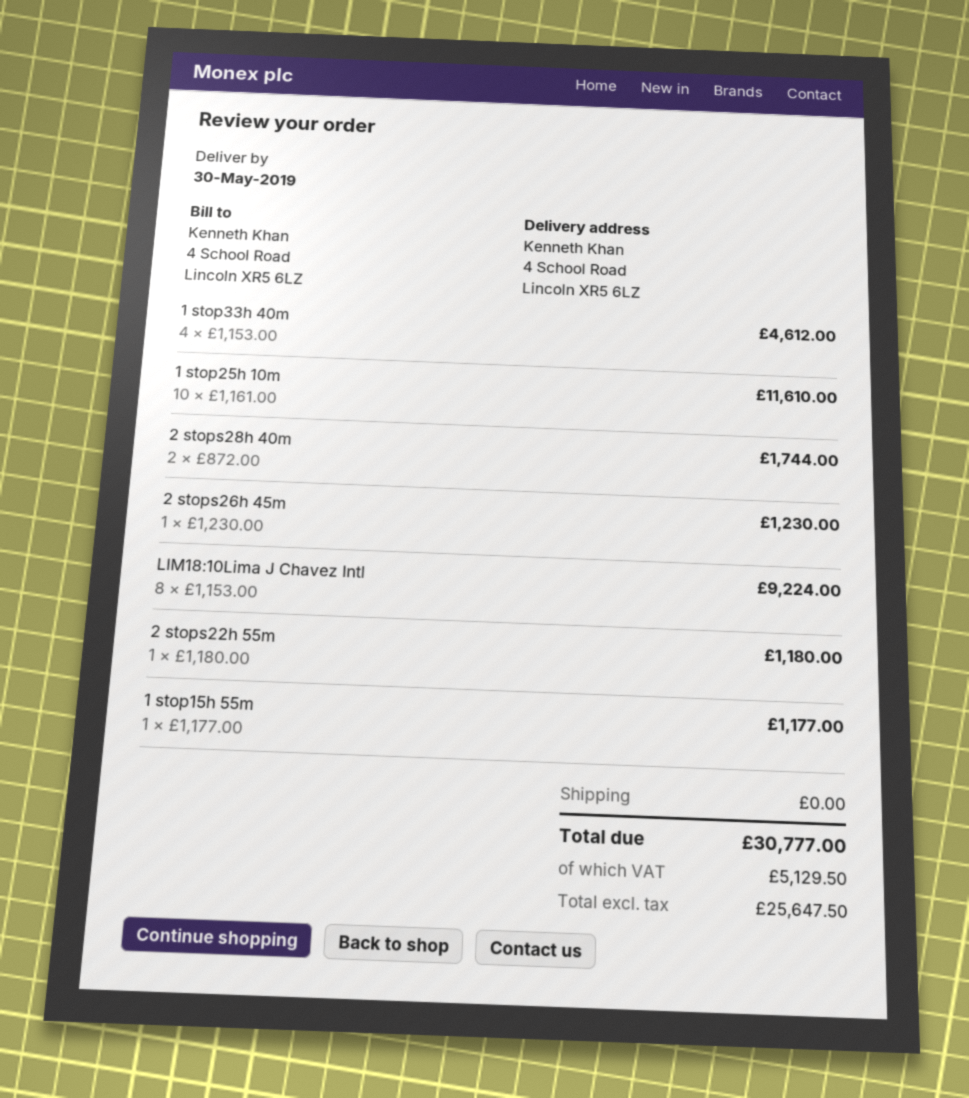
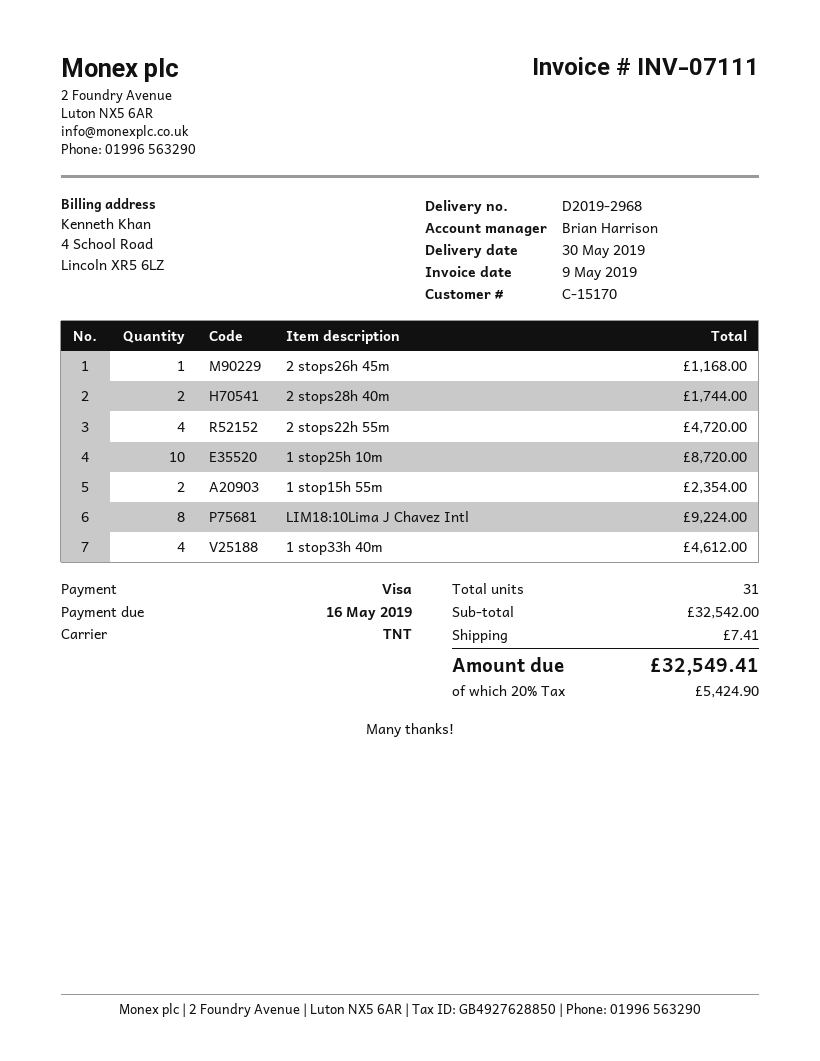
1 stop25h 10m: 10 for 11610.00 -> 10 for 8720.00
2 stops26h 45m: 1 for 1230.00 -> 1 for 1168.00
2 stops22h 55m: 1 for 1180.00 -> 4 for 4720.00
1 stop15h 55m: 1 for 1177.00 -> 2 for 2354.00
shipping: 0.00 -> 7.41
tax: 5129.50 -> 5424.90
total: 30777.00 -> 32549.41

